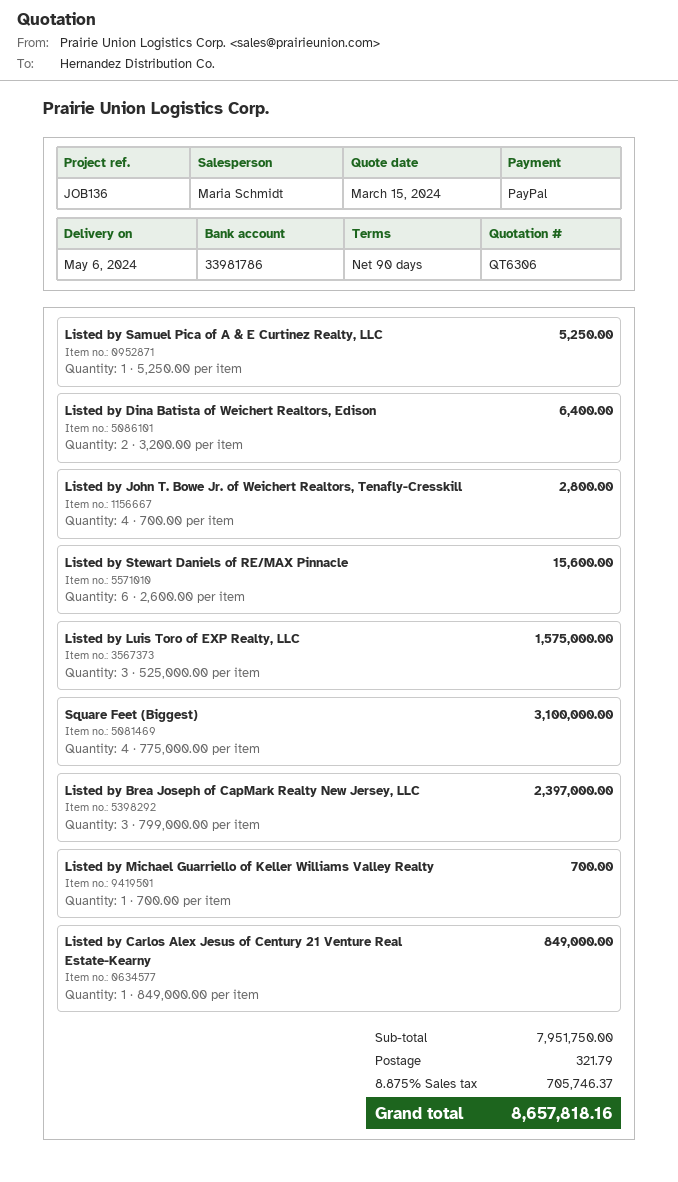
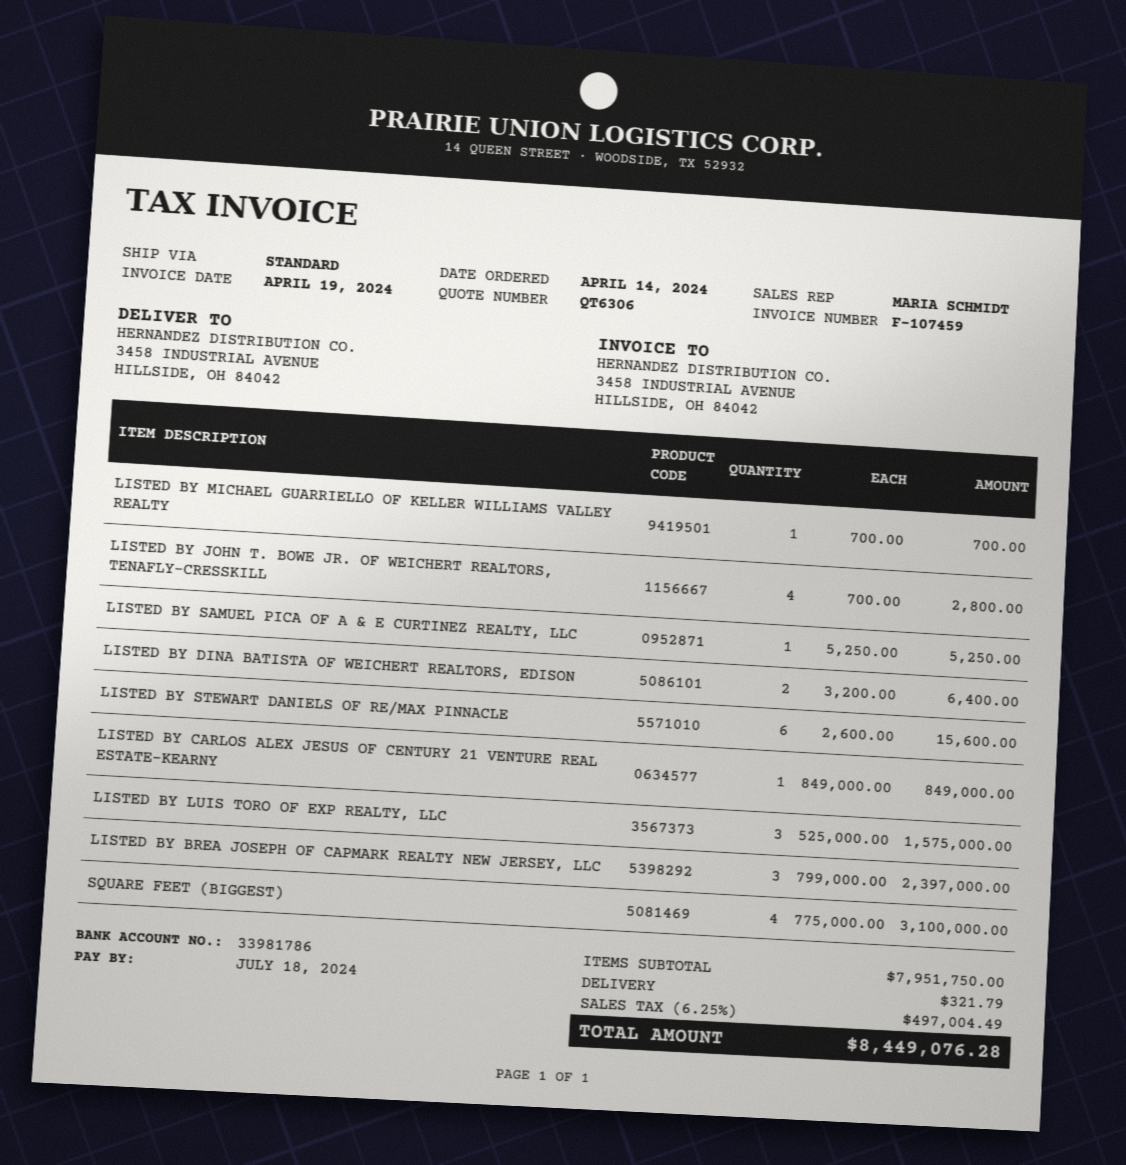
tax: 8.875% = 705746.37 -> 6.25% = 497004.49
total: 8657818.16 -> 8449076.28

